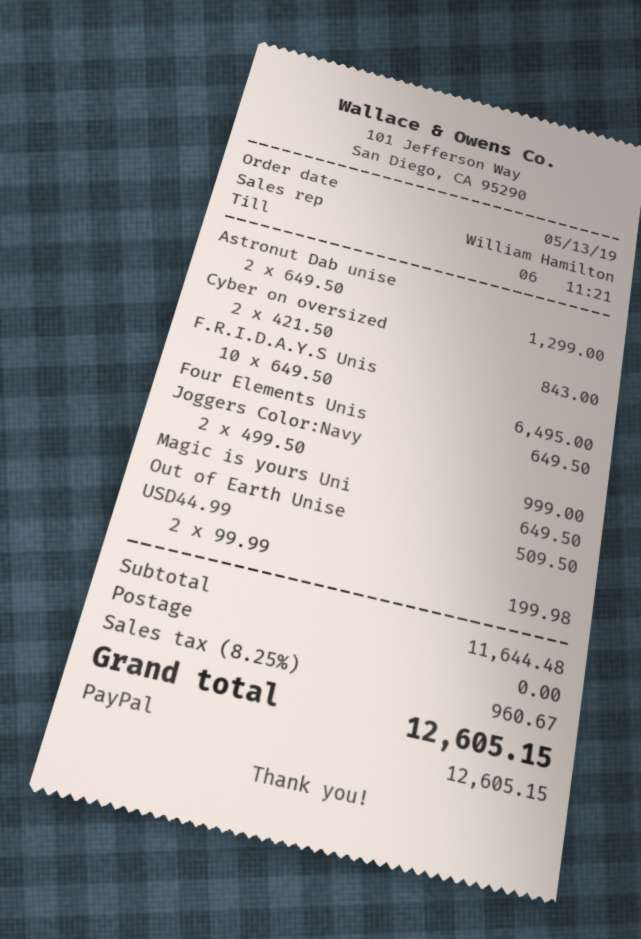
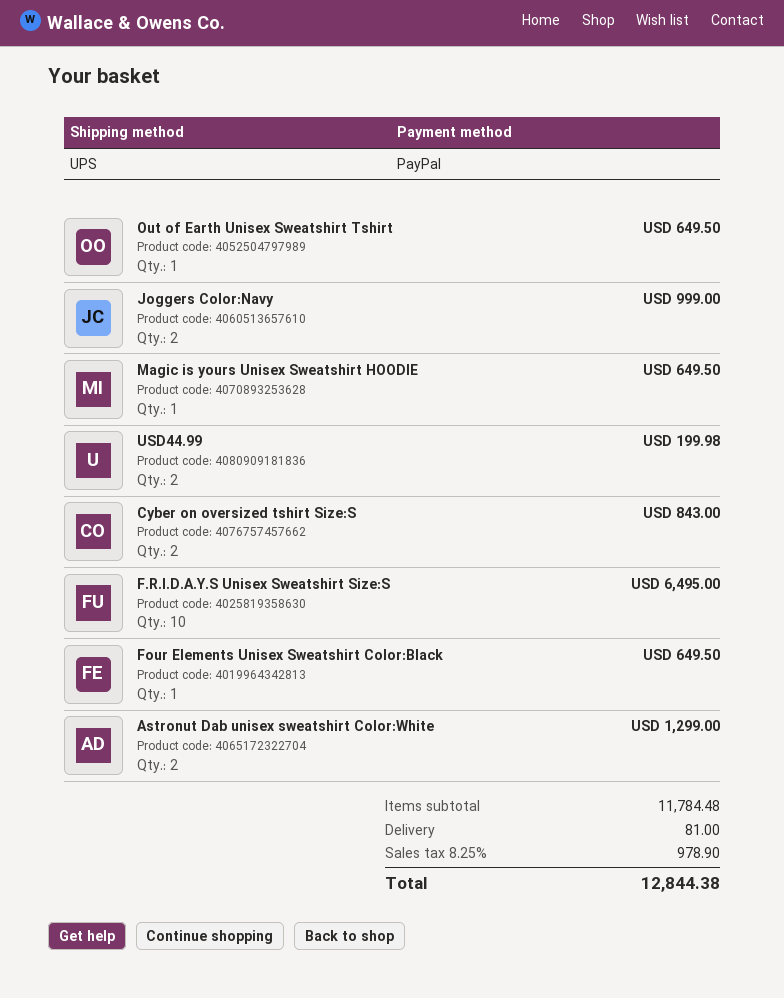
Out of Earth Unise: 1 for 509.50 -> 1 for 649.50
subtotal: 11644.48 -> 11784.48
shipping: 0.00 -> 81.00
tax: 8.25% = 960.67 -> 8.25% = 978.90
total: 12605.15 -> 12844.38

